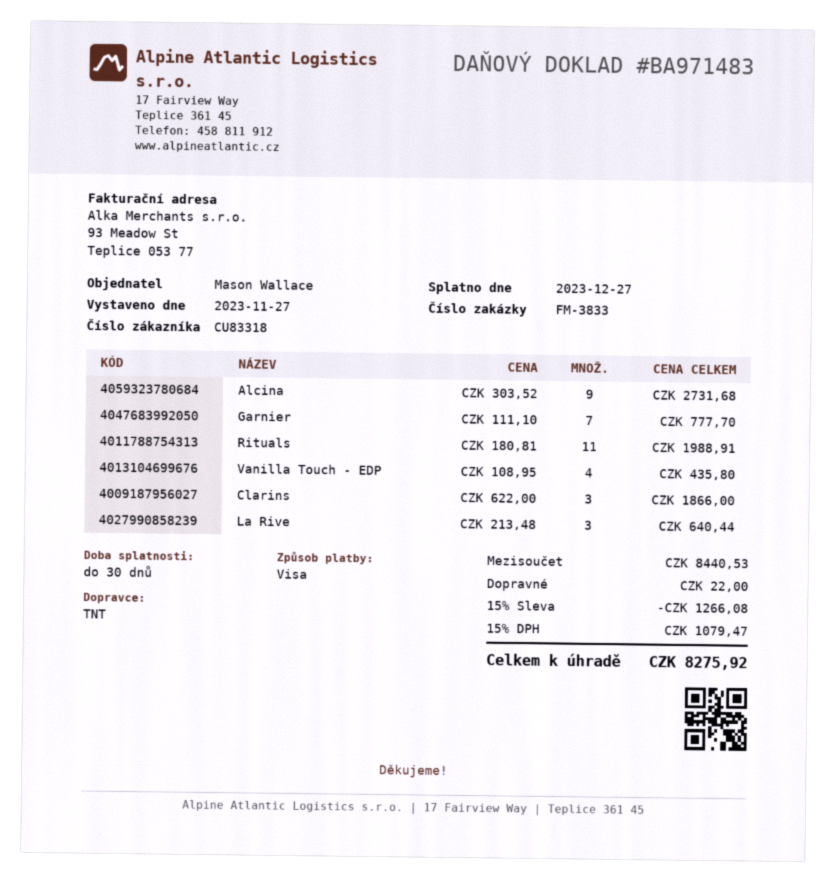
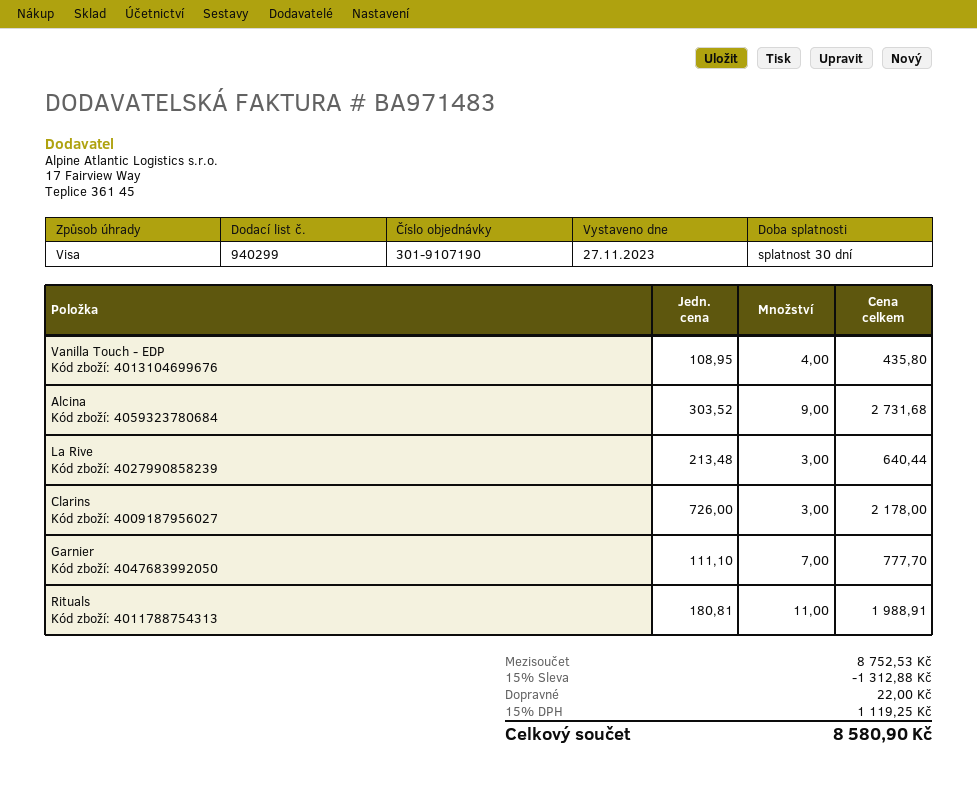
Clarins: 3 x 622.00 = 1866.00 -> 3 x 726.00 = 2178.00
subtotal: 8440.53 -> 8752.53
discount: 15% = 1266.08 -> 15% = 1312.88
tax: 15% = 1079.47 -> 15% = 1119.25
total: 8275.92 -> 8580.90

